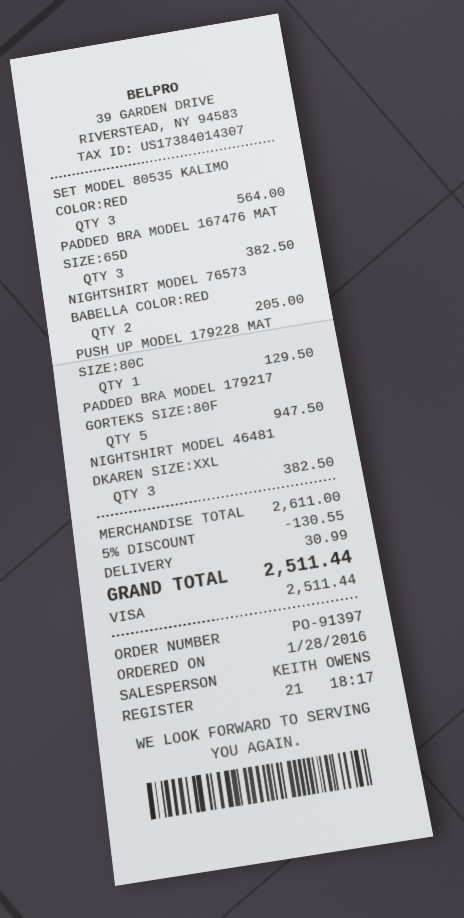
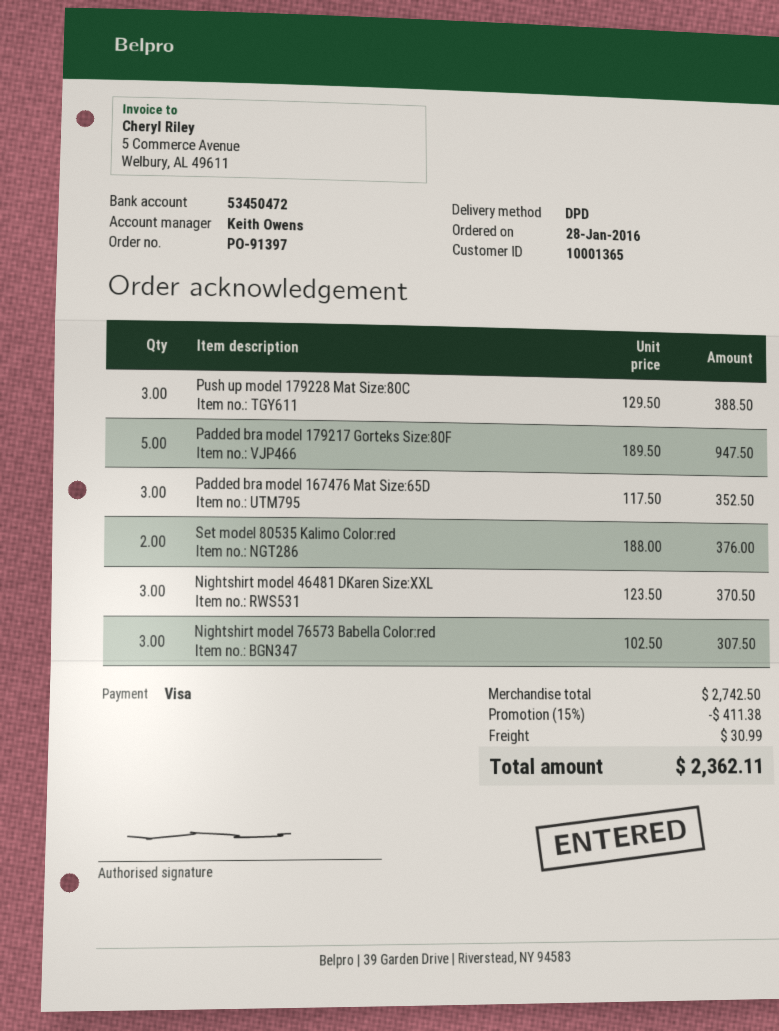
SET MODEL 80535 KALIMO COLOR:RED: 3 for 564.00 -> 2 for 376.00
PADDED BRA MODEL 167476 MAT SIZE:65D: 3 for 382.50 -> 3 for 352.50
NIGHTSHIRT MODEL 76573 BABELLA COLOR:RED: 2 for 205.00 -> 3 for 307.50
PUSH UP MODEL 179228 MAT SIZE:80C: 1 for 129.50 -> 3 for 388.50
NIGHTSHIRT MODEL 46481 DKAREN SIZE:XXL: 3 for 382.50 -> 3 for 370.50
subtotal: 2611.00 -> 2742.50
discount: 5% = 130.55 -> 15% = 411.38
total: 2511.44 -> 2362.11

